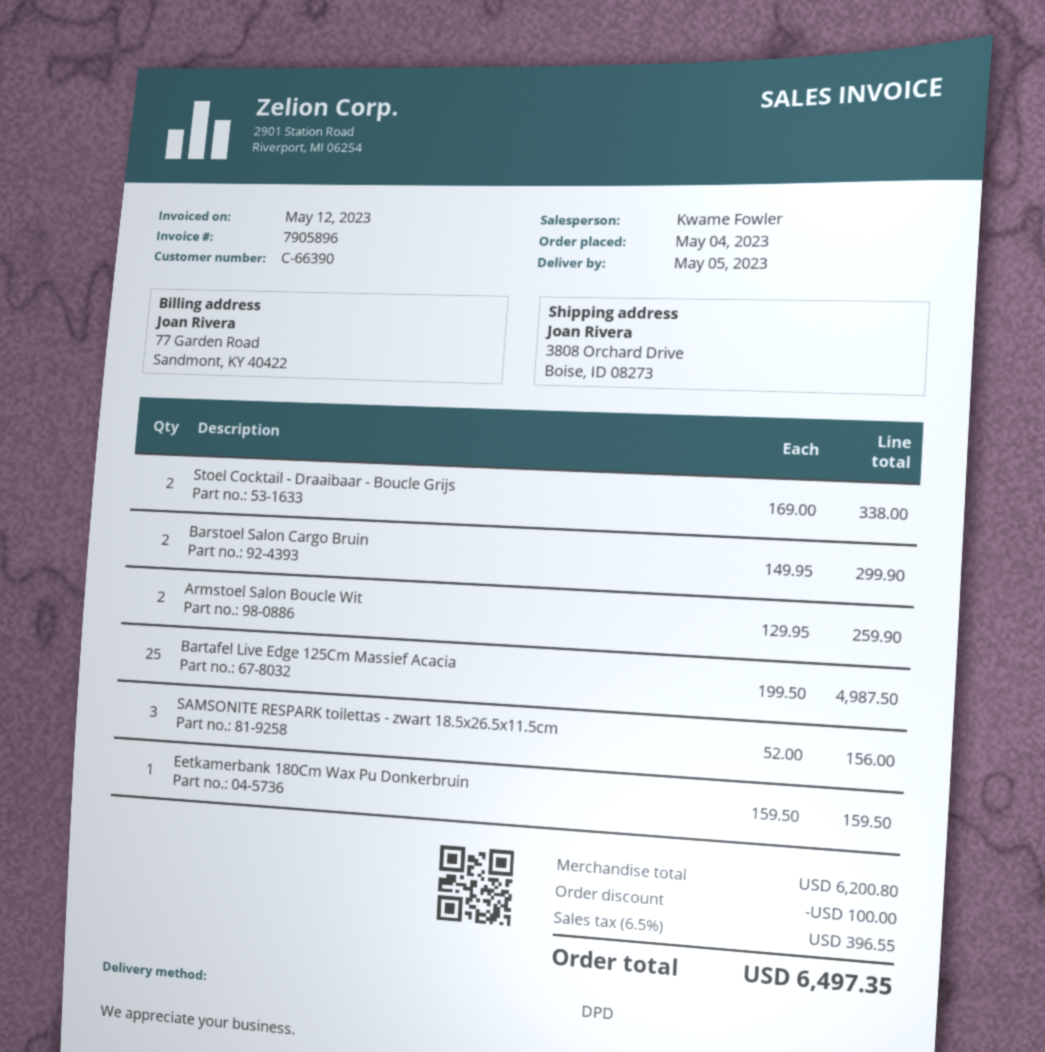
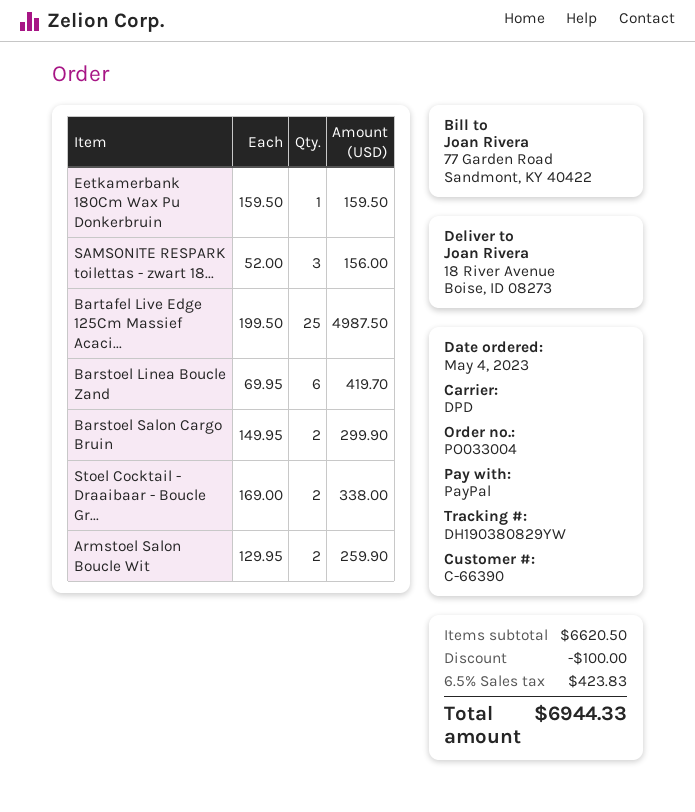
ship to: 3808 Orchard Drive, Boise, ID 08273 -> 18 River Avenue, Boise, ID 08273
Barstoel Linea Boucle Zand: none -> 6 x 69.95 = 419.70
subtotal: 6200.80 -> 6620.50
tax: 6.5% = 396.55 -> 6.5% = 423.83
total: 6497.35 -> 6944.33

